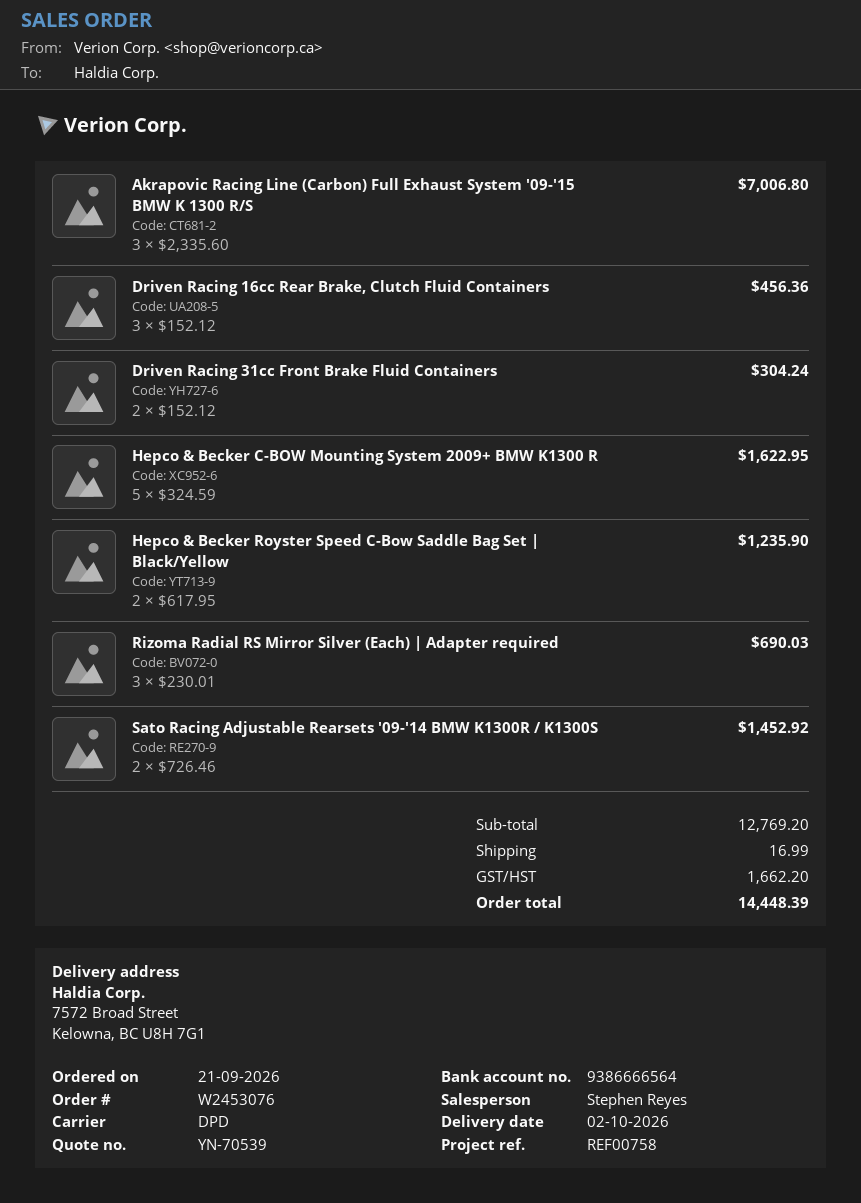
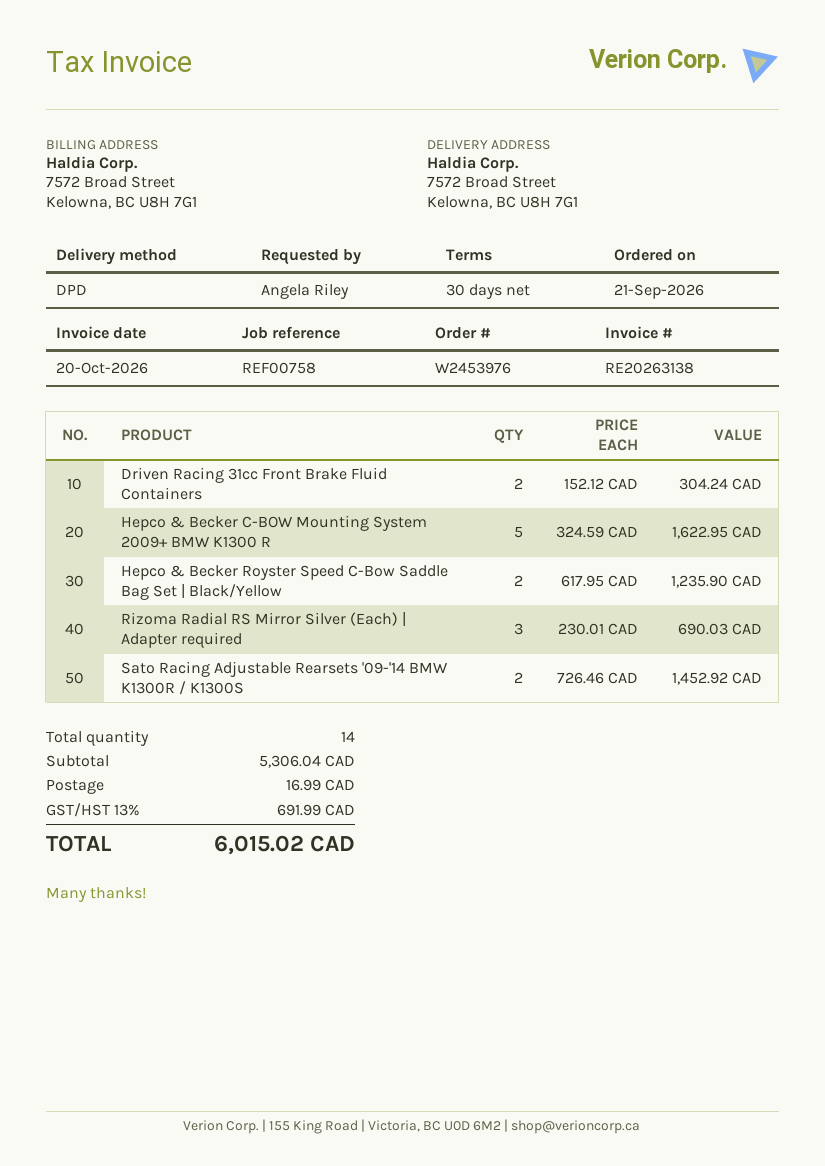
order number: W2453076 -> W2453976
Akrapovic Racing Line (Carbon) Full Exhaust System '09-'15 BMW K 1300 R/S: 3 x 2335.60 = 7006.80 -> none
Driven Racing 16cc Rear Brake, Clutch Fluid Containers: 3 x 152.12 = 456.36 -> none
subtotal: 12769.20 -> 5306.04
tax: 1662.20 -> 691.99
total: 14448.39 -> 6015.02

